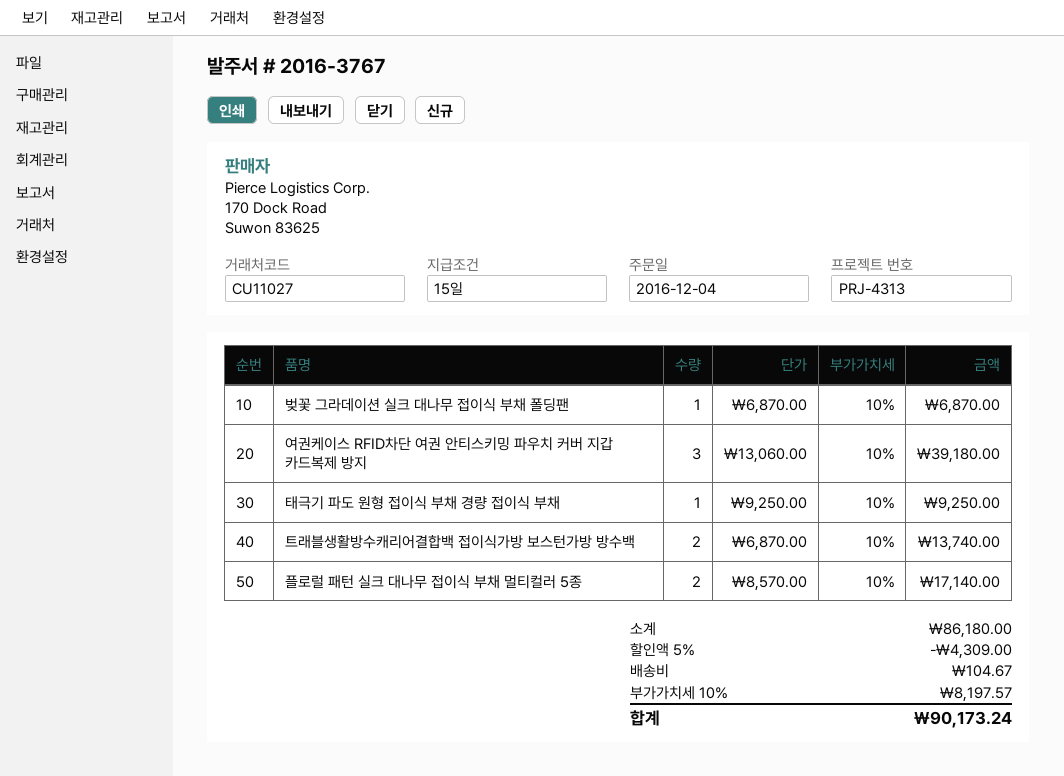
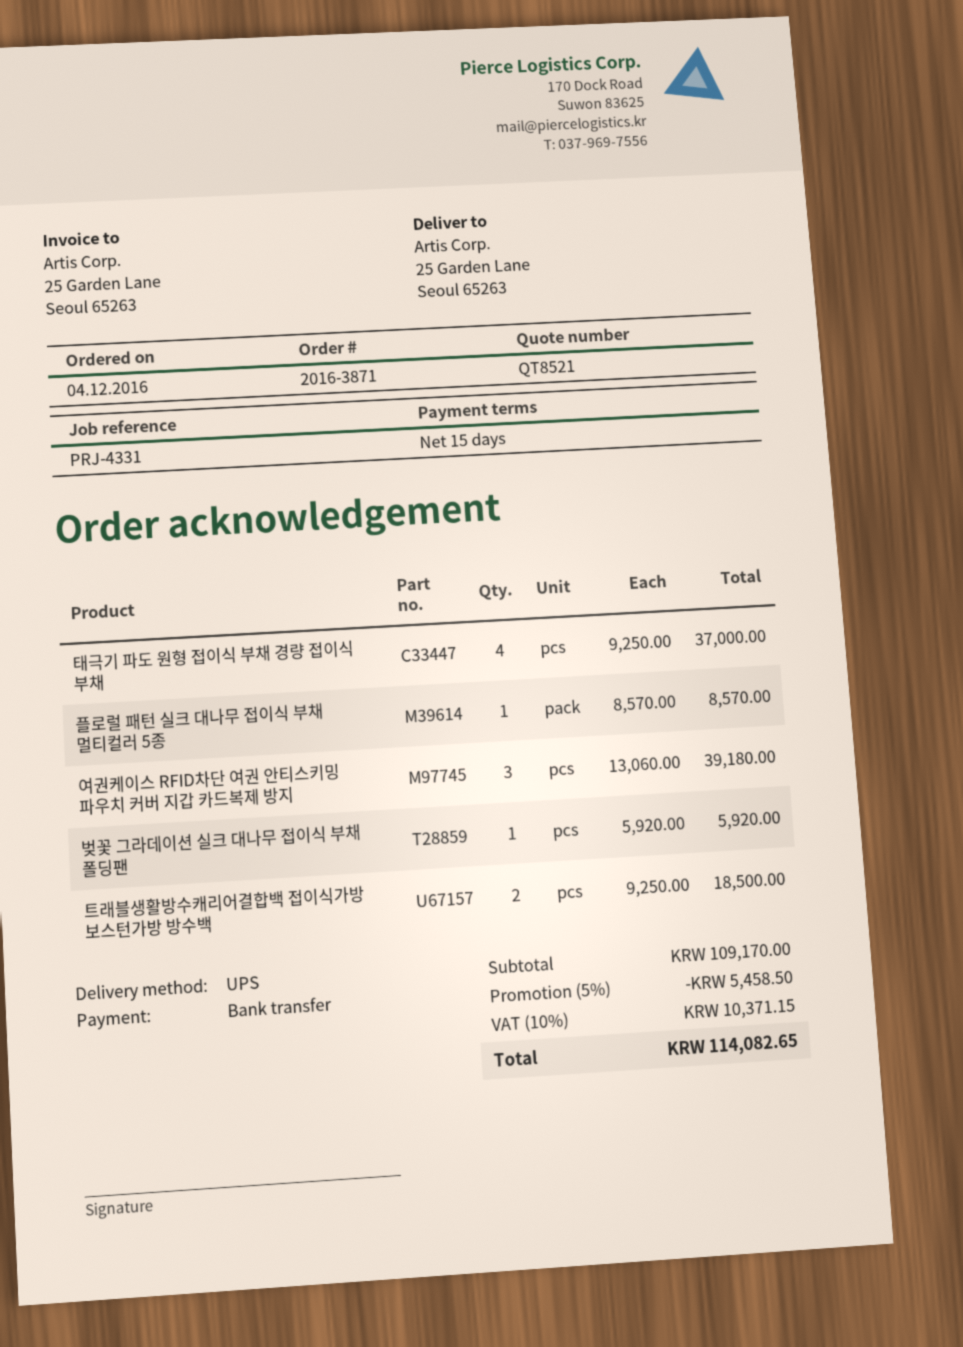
order number: 2016-3767 -> 2016-3871
reference: PRJ-4313 -> PRJ-4331
벚꽃 그라데이션 실크 대나무 접이식 부채 폴딩팬: 1 x 6870.00 = 6870.00 -> 1 x 5920.00 = 5920.00
태극기 파도 원형 접이식 부채 경량 접이식 부채: 1 x 9250.00 = 9250.00 -> 4 x 9250.00 = 37000.00
트래블생활방수캐리어결합백 접이식가방 보스턴가방 방수백: 2 x 6870.00 = 13740.00 -> 2 x 9250.00 = 18500.00
플로럴 패턴 실크 대나무 접이식 부채 멀티컬러 5종: 2 x 8570.00 = 17140.00 -> 1 x 8570.00 = 8570.00
subtotal: 86180.00 -> 109170.00
discount: 5% = 4309.00 -> 5% = 5458.50
shipping: 104.67 -> none
tax: 10% = 8197.57 -> 10% = 10371.15
total: 90173.24 -> 114082.65

